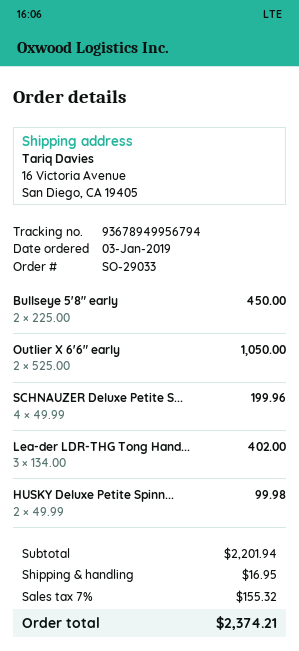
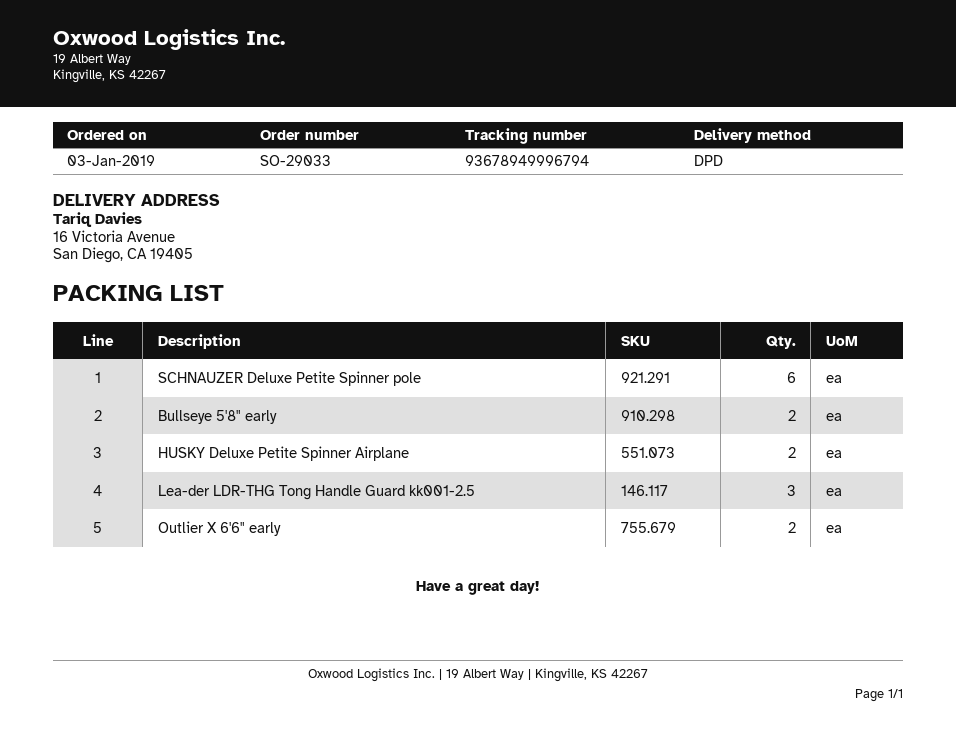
tracking number: 93678949956794 -> 93678949996794
SCHNAUZER Deluxe Petite S...: 4 -> 6

